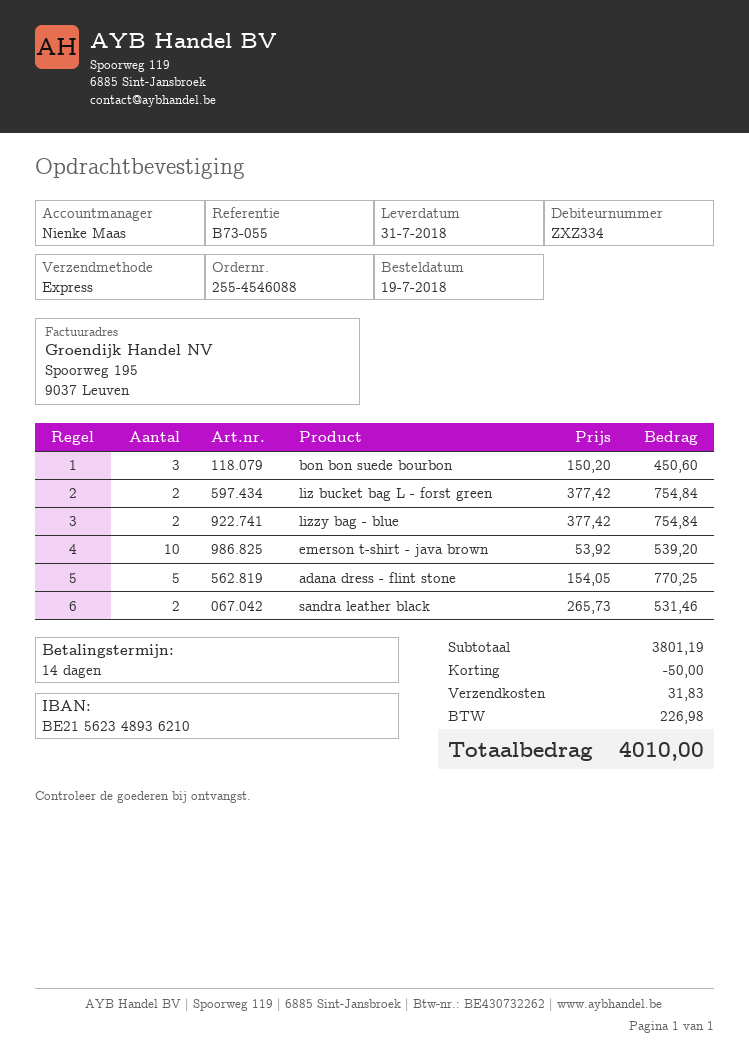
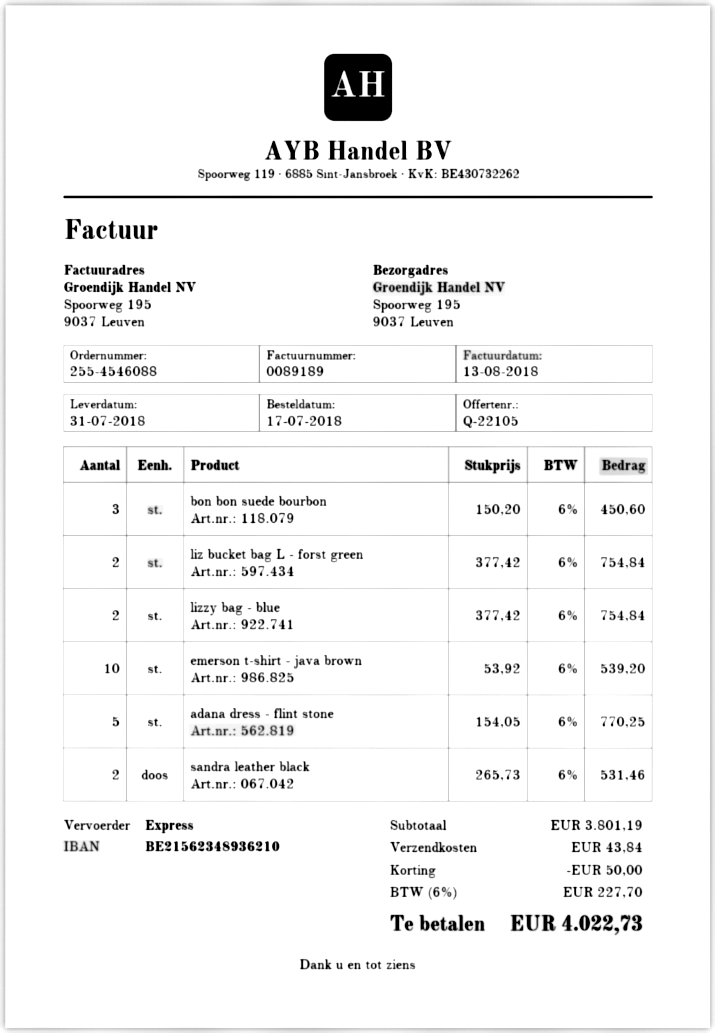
order date: 2018-07-19 -> 2018-07-17
shipping: 31.83 -> 43.84
tax: 226.98 -> 227.70
total: 4010.00 -> 4022.73

